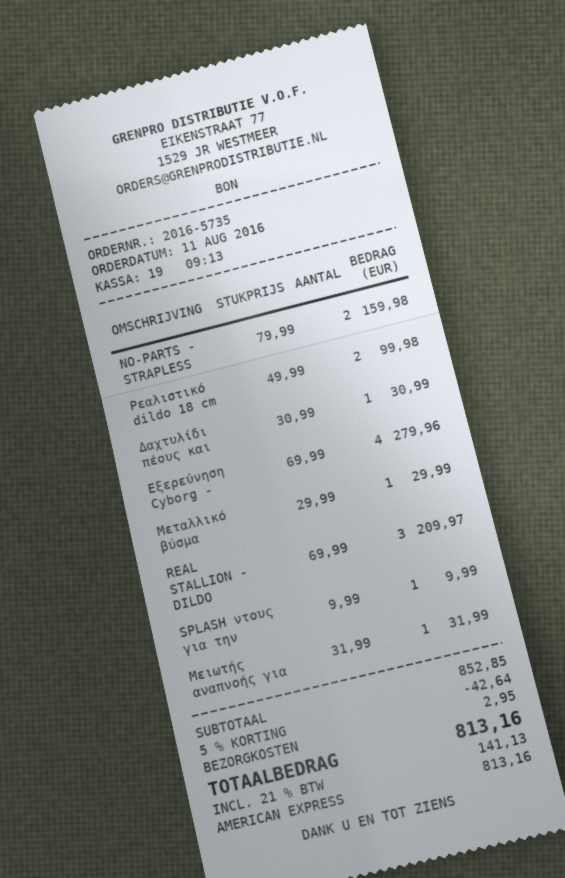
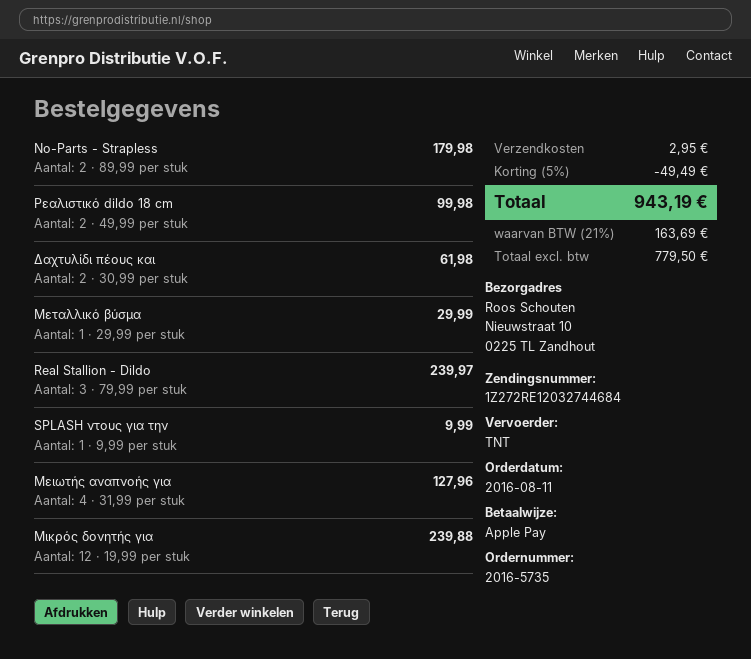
payment method: American Express -> Apple Pay
NO-PARTS - STRAPLESS: 2 x 79.99 = 159.98 -> 2 x 89.99 = 179.98
Δαχτυλίδι πέους και: 1 x 30.99 = 30.99 -> 2 x 30.99 = 61.98
Εξερεύνηση Cyborg -: 4 x 69.99 = 279.96 -> none
REAL STALLION - DILDO: 3 x 69.99 = 209.97 -> 3 x 79.99 = 239.97
Μειωτής αναπνοής για: 1 x 31.99 = 31.99 -> 4 x 31.99 = 127.96
Μικρός δονητής για: none -> 12 x 19.99 = 239.88
discount: 5% = 42.64 -> 5% = 49.49
tax: 21% = 141.13 -> 21% = 163.69
total: 813.16 -> 943.19

